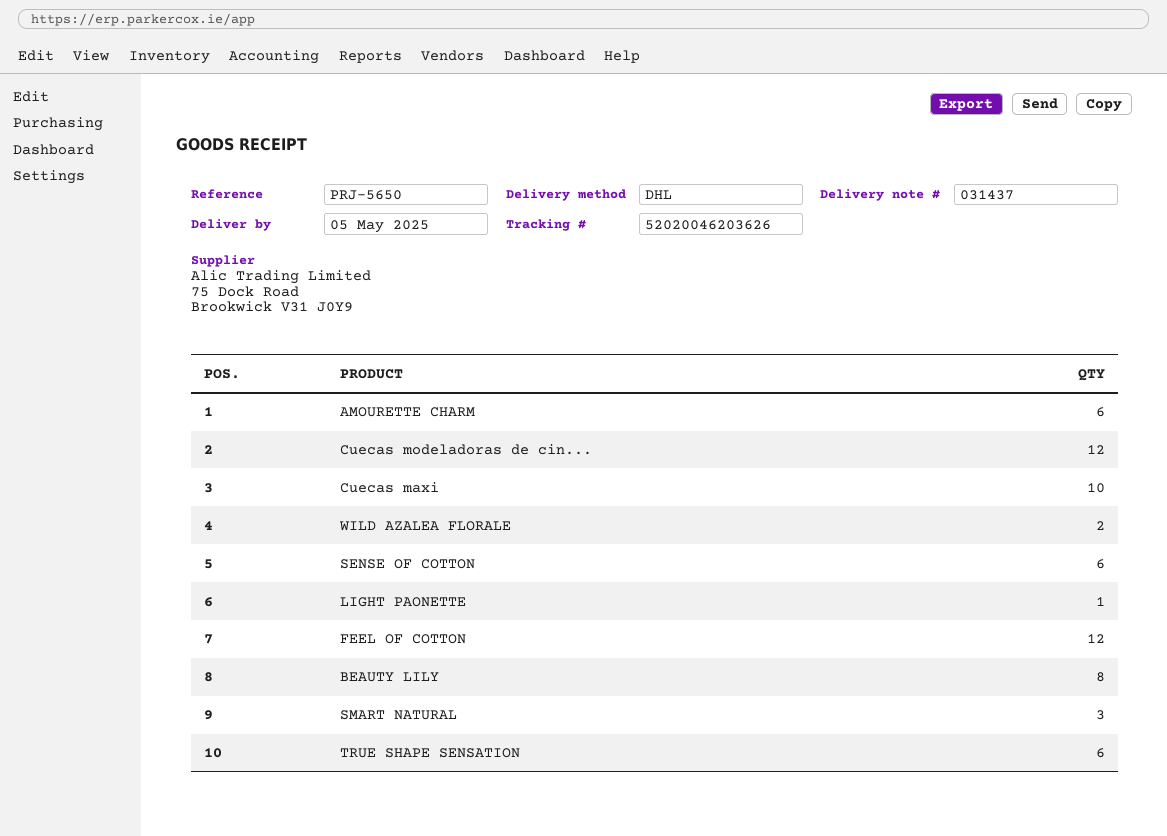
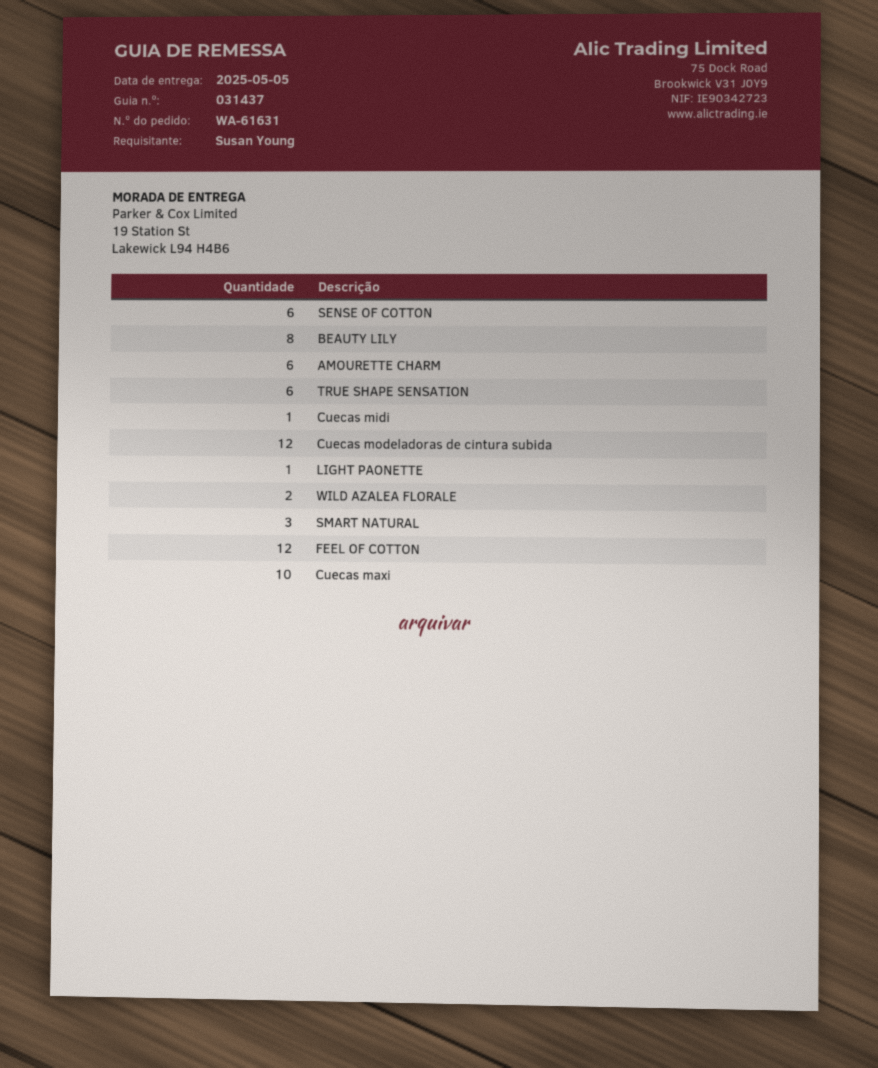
Cuecas midi: none -> 1

